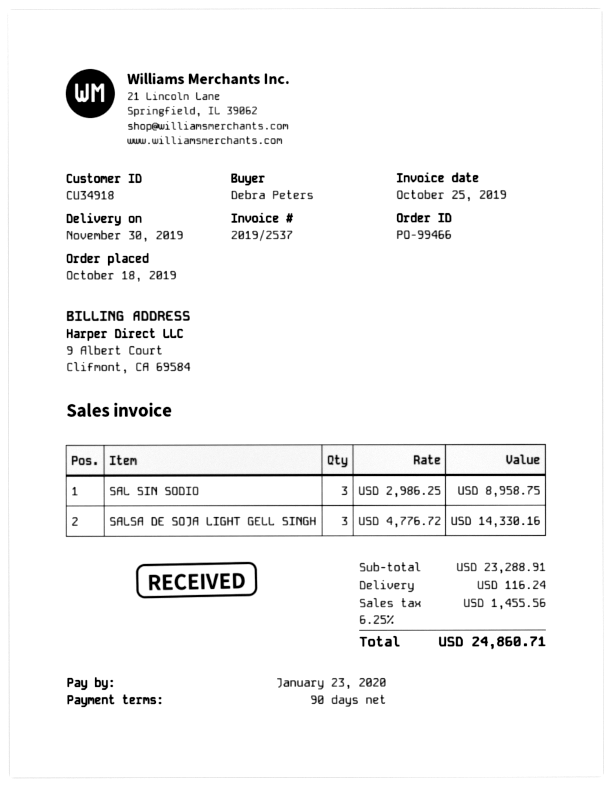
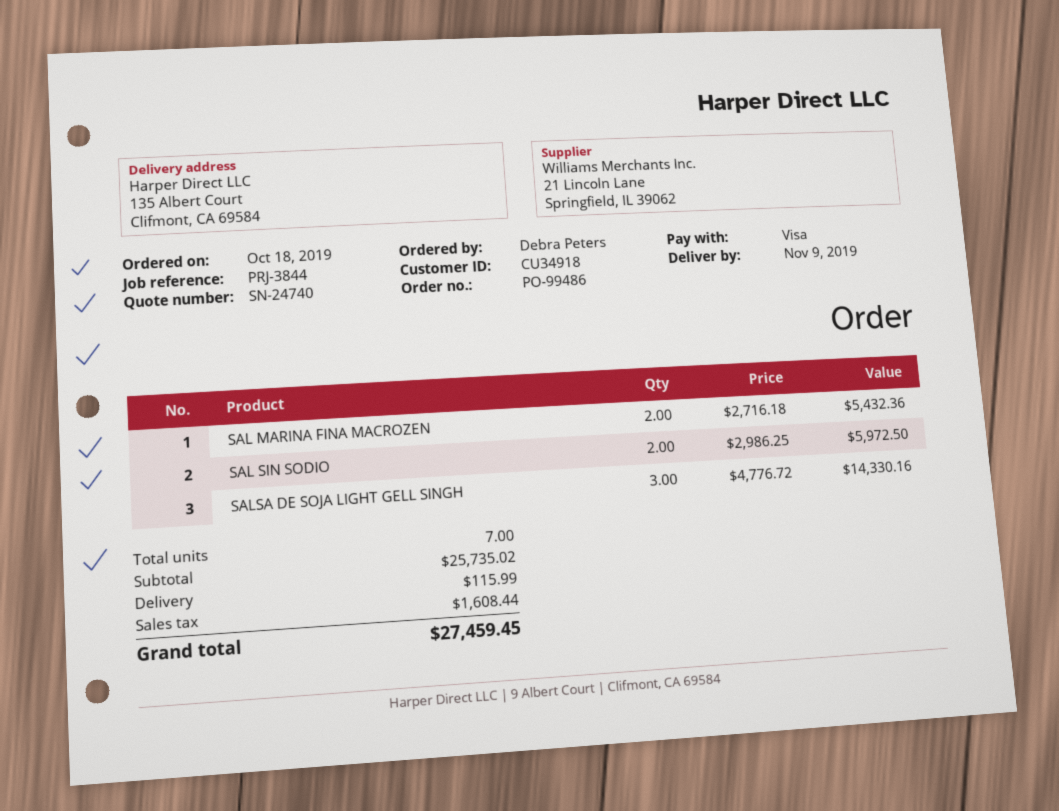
order number: PO-99466 -> PO-99486
delivery date: 2019-11-30 -> 2019-11-09
SAL SIN SODIO: 3 x 2986.25 = 8958.75 -> 2 x 2986.25 = 5972.50
SAL MARINA FINA MACROZEN: none -> 2 x 2716.18 = 5432.36
subtotal: 23288.91 -> 25735.02
shipping: 116.24 -> 115.99
tax: 1455.56 -> 1608.44
total: 24860.71 -> 27459.45

